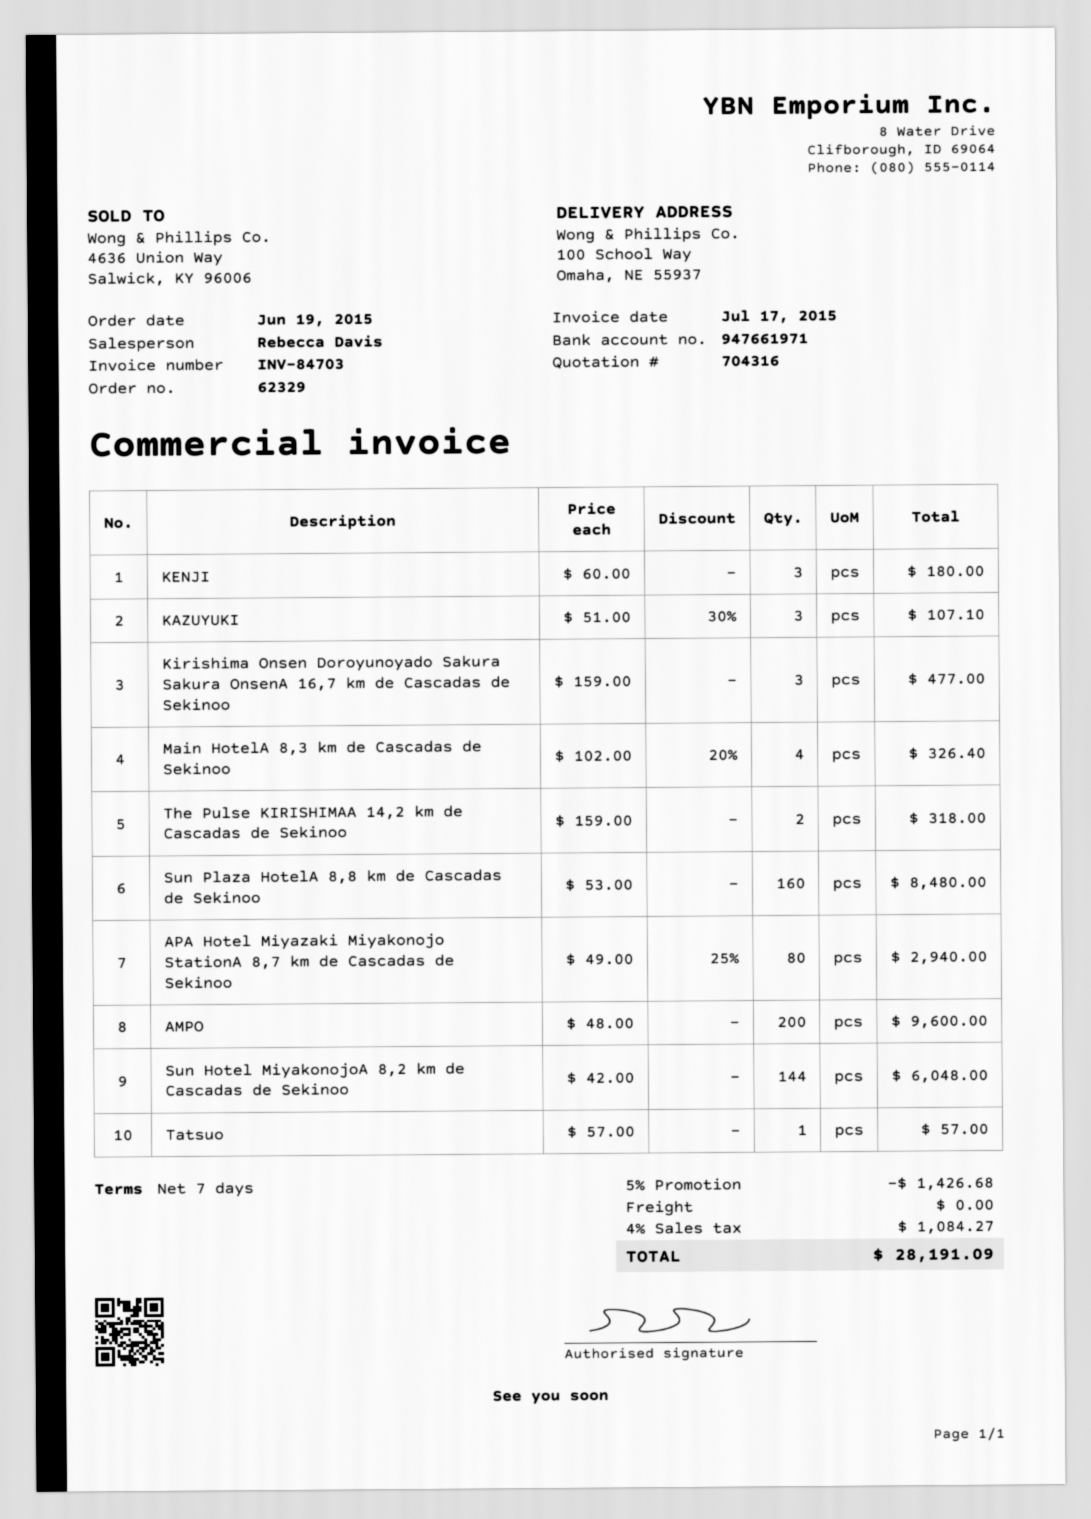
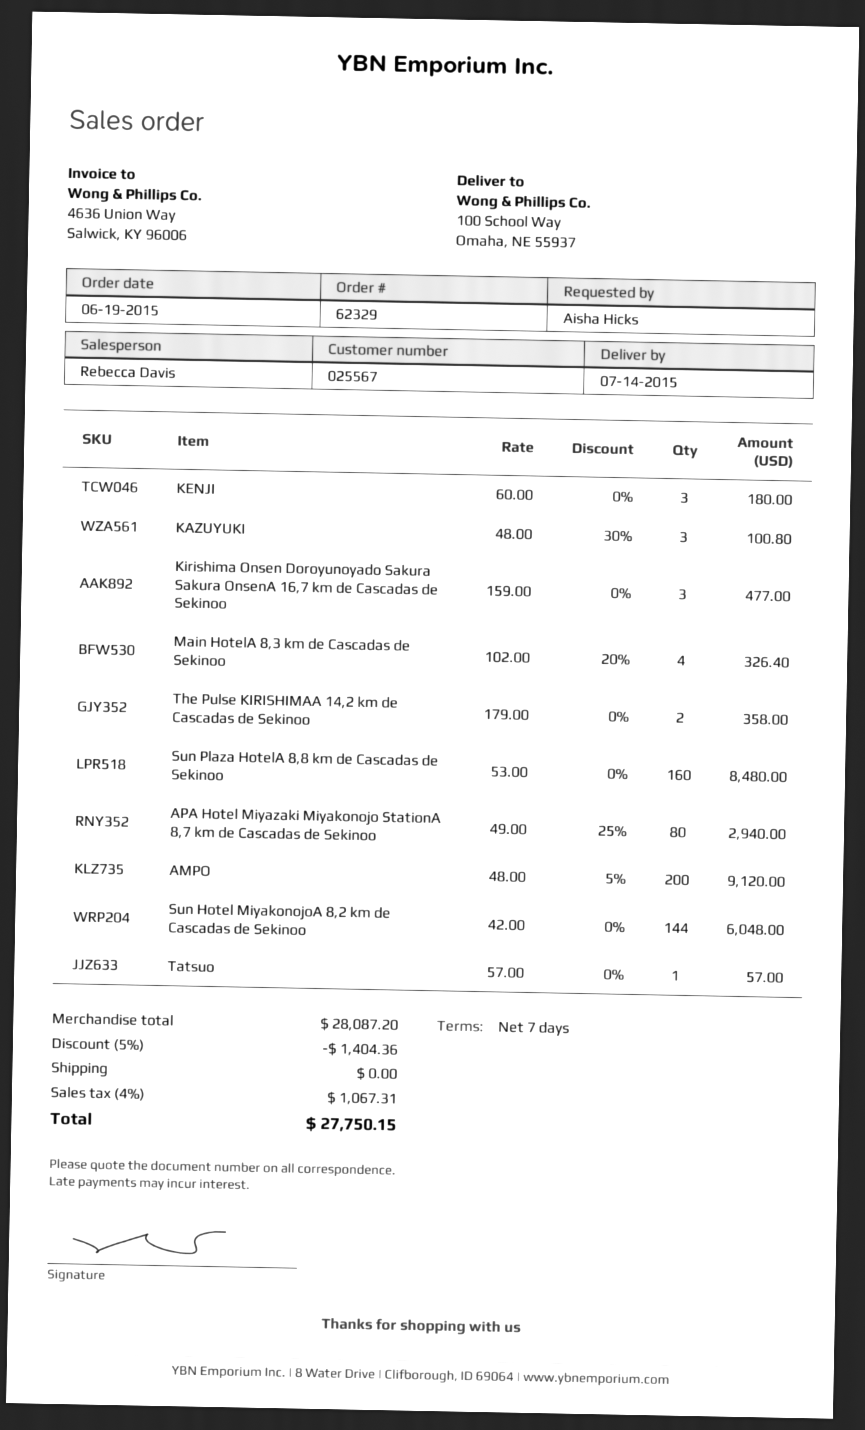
KAZUYUKI: 3 x 51.00 - 30% = 107.10 -> 3 x 48.00 - 30% = 100.80
The Pulse KIRISHIMAA 14,2 km de Cascadas de Sekinoo: 2 x 159.00 = 318.00 -> 2 x 179.00 = 358.00
AMPO: 200 x 48.00 = 9600.00 -> 200 x 48.00 - 5% = 9120.00
discount: 5% = 1426.68 -> 5% = 1404.36
tax: 4% = 1084.27 -> 4% = 1067.31
total: 28191.09 -> 27750.15

